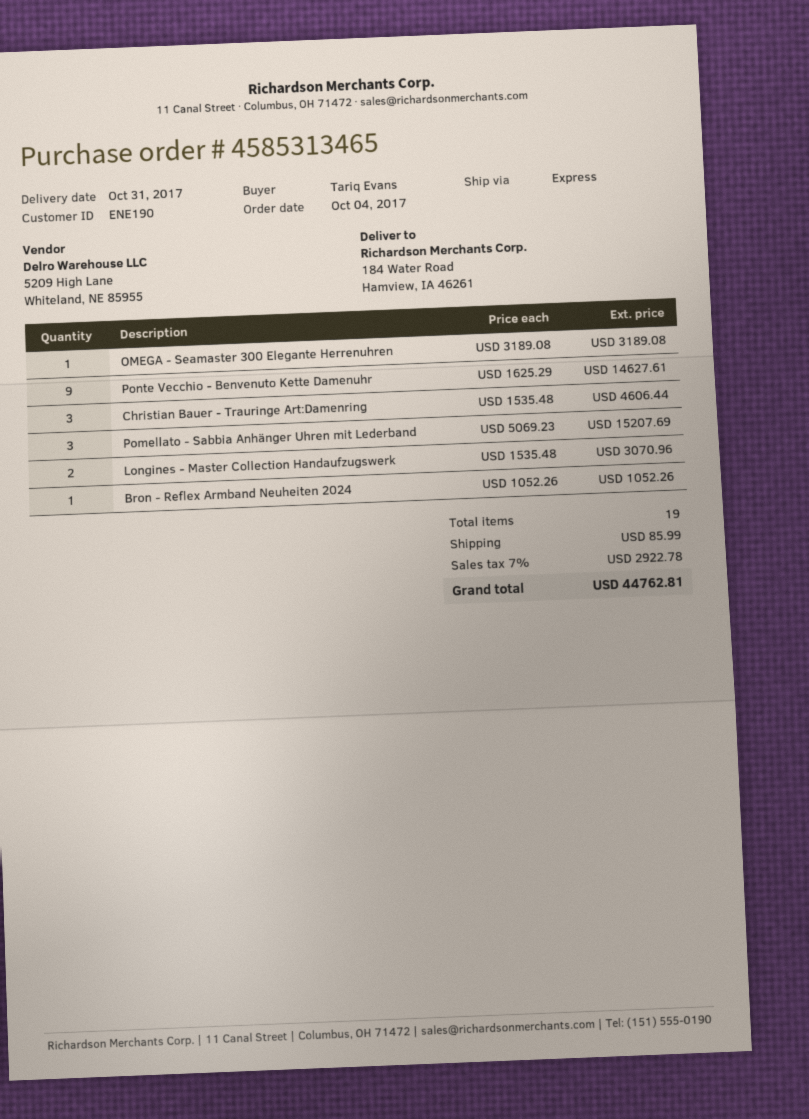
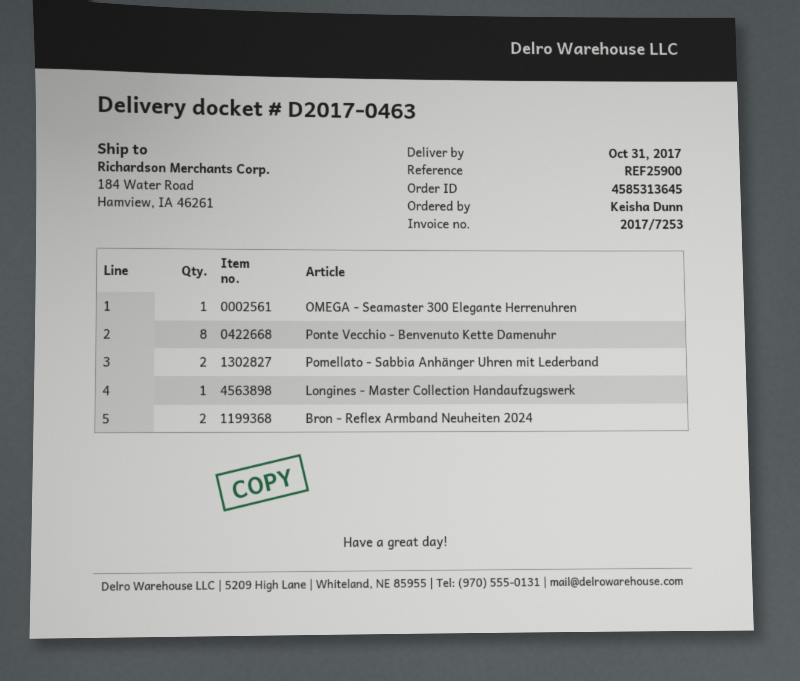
order number: 4585313465 -> 4585313645
ordered by: Tariq Evans -> Keisha Dunn
Ponte Vecchio - Benvenuto Kette Damenuhr: 9 -> 8
Christian Bauer - Trauringe Art:Damenring: 3 -> none
Pomellato - Sabbia Anhänger Uhren mit Lederband: 3 -> 2
Longines - Master Collection Handaufzugswerk: 2 -> 1
Bron - Reflex Armband Neuheiten 2024: 1 -> 2

